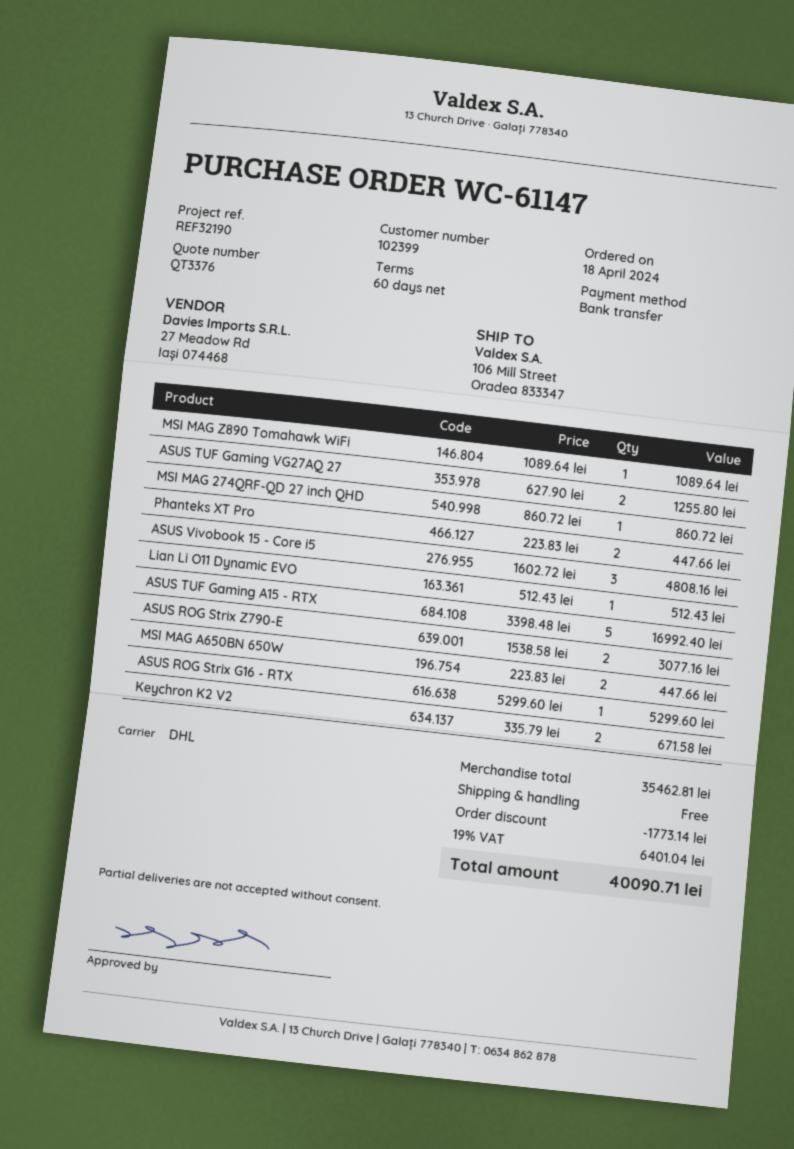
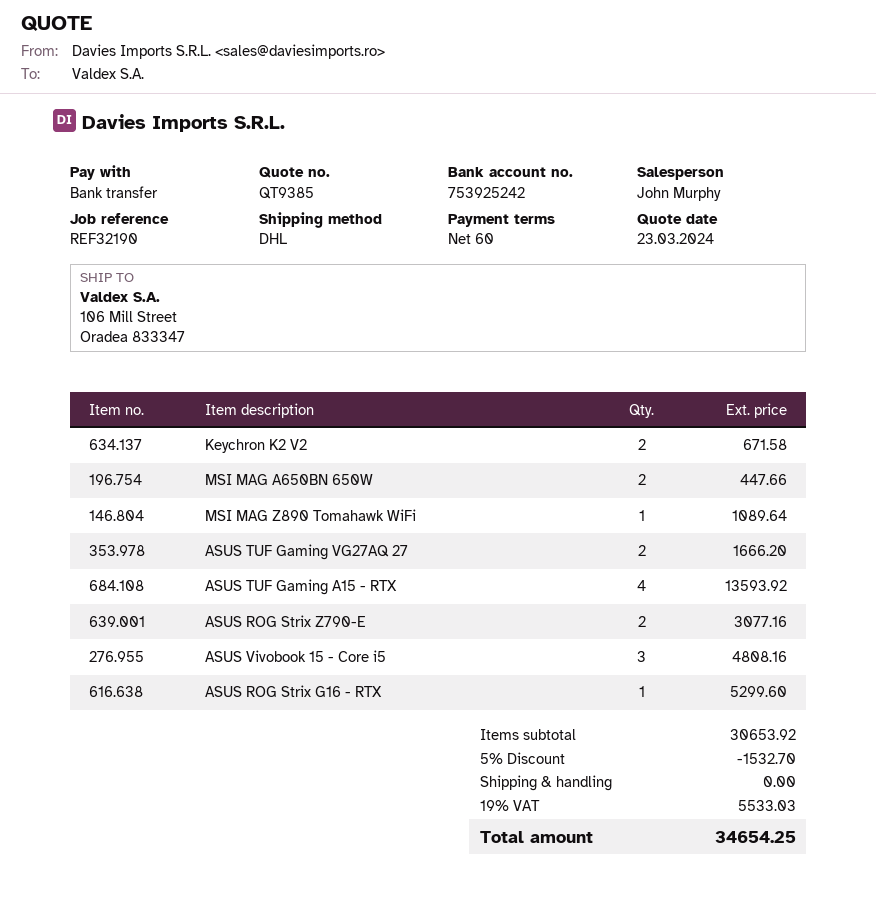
quote number: QT3376 -> QT9385
ASUS TUF Gaming VG27AQ 27: 2 for 1255.80 -> 2 for 1666.20
MSI MAG 274QRF-QD 27 inch QHD: 1 for 860.72 -> none
Phanteks XT Pro: 2 for 447.66 -> none
Lian Li O11 Dynamic EVO: 1 for 512.43 -> none
ASUS TUF Gaming A15 - RTX: 5 for 16992.40 -> 4 for 13593.92
subtotal: 35462.81 -> 30653.92
discount: 1773.14 -> 1532.70
tax: 19% = 6401.04 -> 19% = 5533.03
total: 40090.71 -> 34654.25

